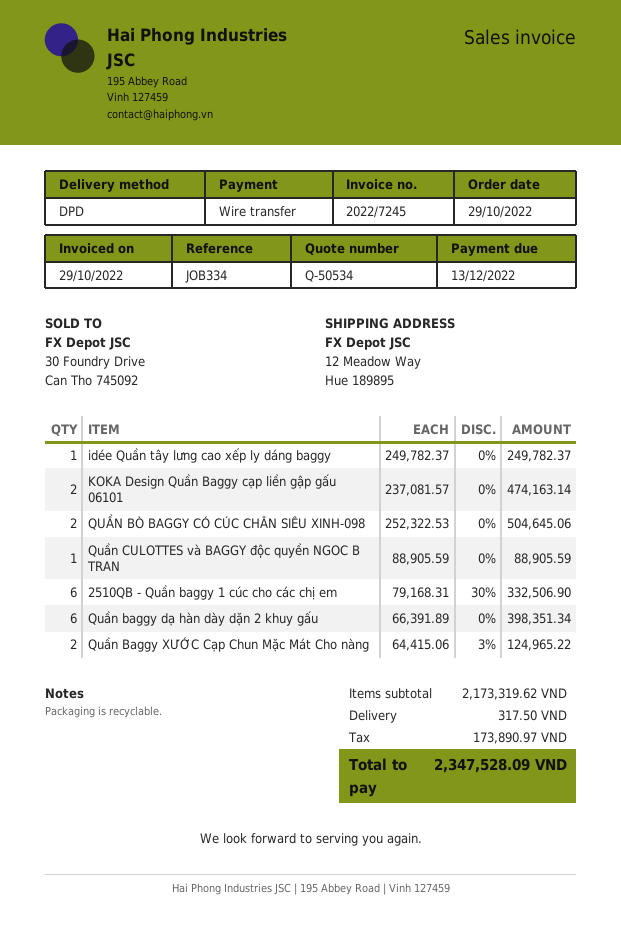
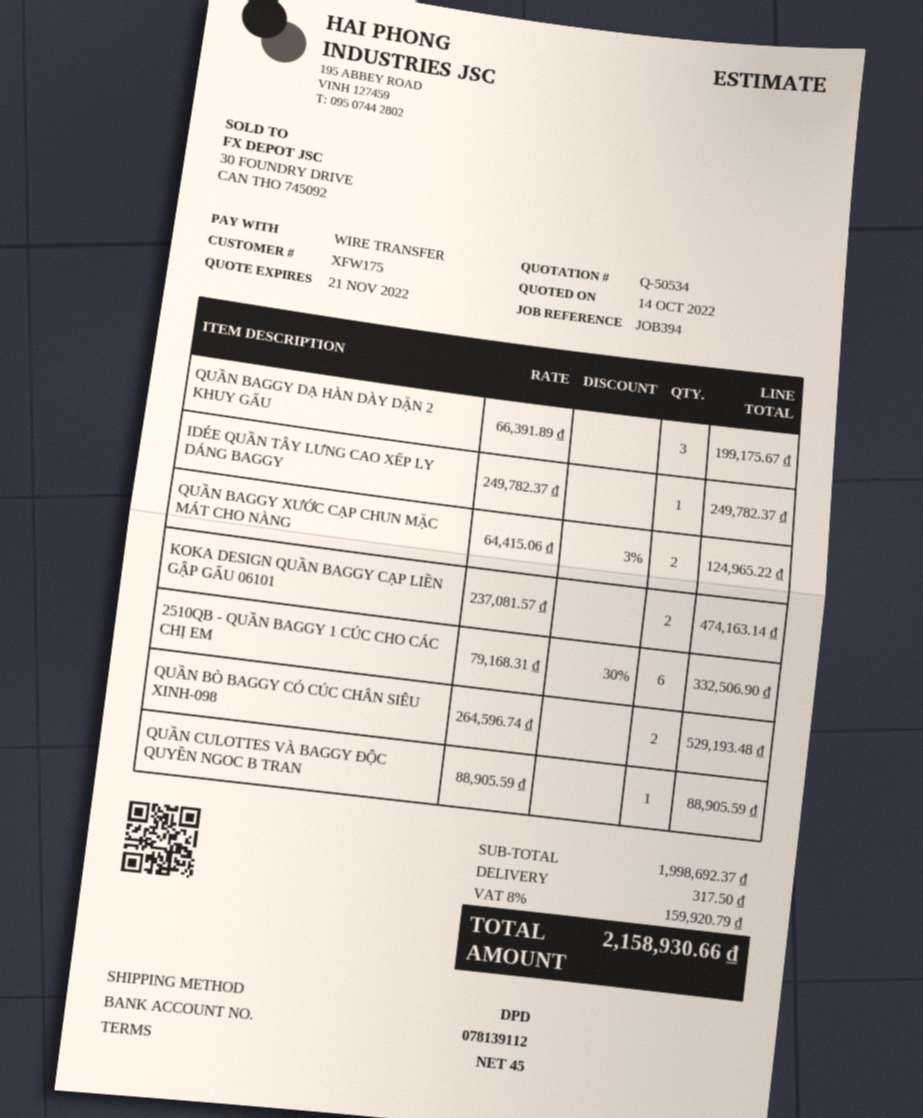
reference: JOB334 -> JOB394
QUẦN BÒ BAGGY CÓ CÚC CHÂN SIÊU XINH-098: 2 x 252322.53 = 504645.06 -> 2 x 264596.74 = 529193.48
Quần baggy dạ hàn dày dặn 2 khuy gấu: 6 x 66391.89 = 398351.34 -> 3 x 66391.89 = 199175.67
subtotal: 2173319.62 -> 1998692.37
tax: 173890.97 -> 159920.79
total: 2347528.09 -> 2158930.66

